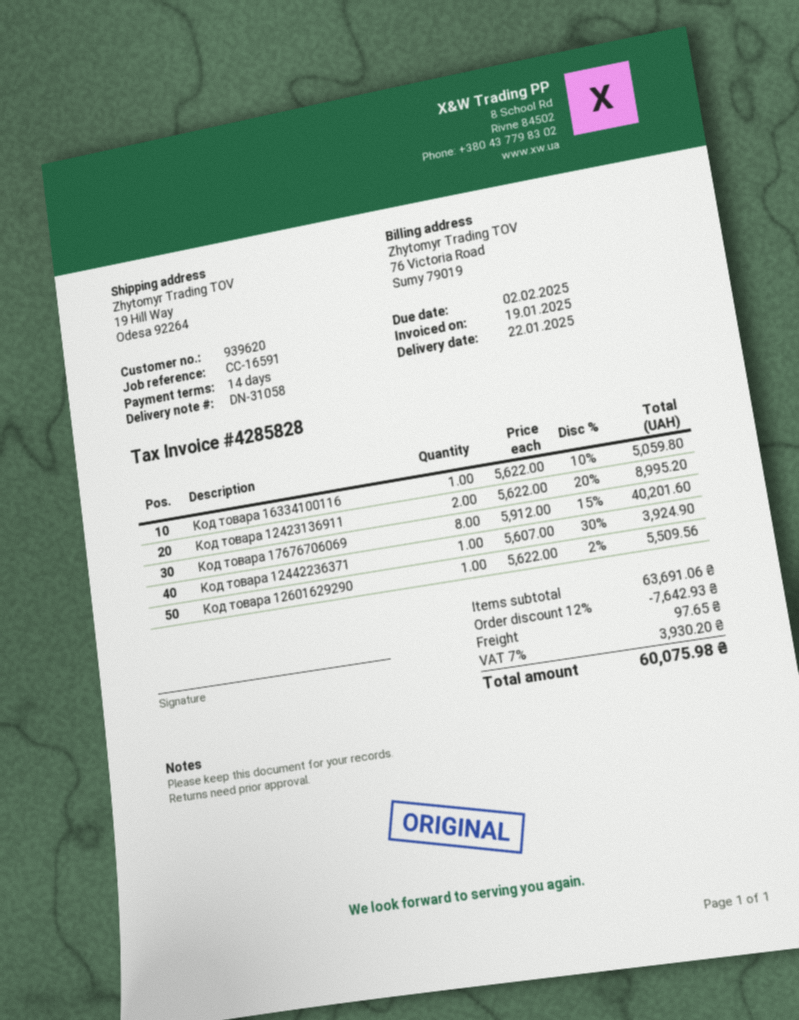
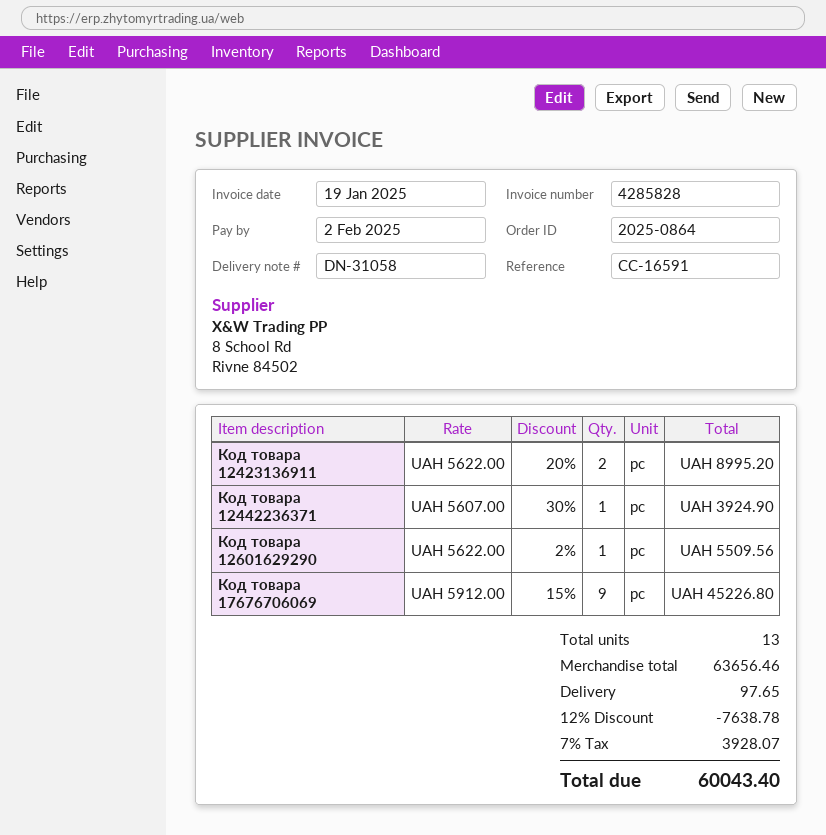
Код товара 16334100116: 1 x 5622.00 - 10% = 5059.80 -> none
Код товара 17676706069: 8 x 5912.00 - 15% = 40201.60 -> 9 x 5912.00 - 15% = 45226.80
subtotal: 63691.06 -> 63656.46
discount: 12% = 7642.93 -> 12% = 7638.78
tax: 7% = 3930.20 -> 7% = 3928.07
total: 60075.98 -> 60043.40

